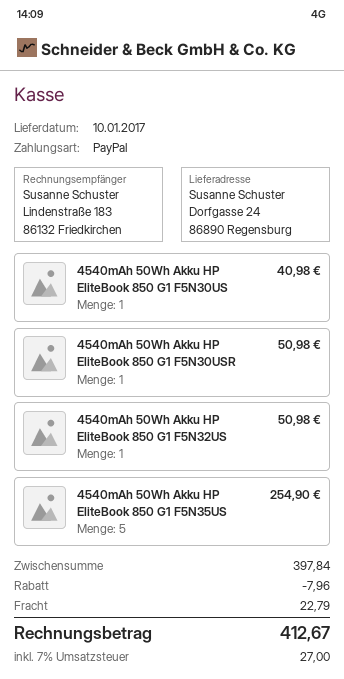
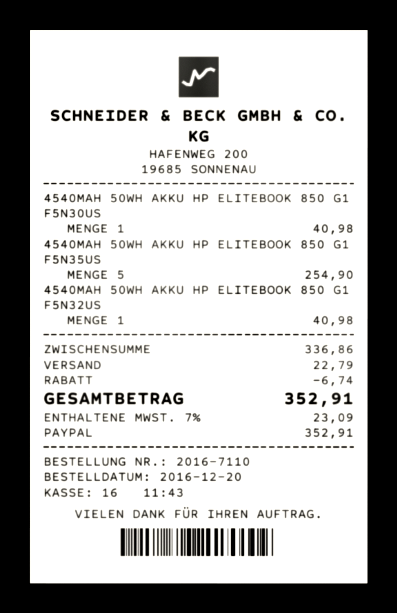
4540mAh 50Wh Akku HP EliteBook 850 G1 F5N30USR: 1 for 50.98 -> none
4540mAh 50Wh Akku HP EliteBook 850 G1 F5N32US: 1 for 50.98 -> 1 for 40.98
subtotal: 397.84 -> 336.86
discount: 7.96 -> 6.74
tax: 7% = 27.00 -> 7% = 23.09
total: 412.67 -> 352.91

